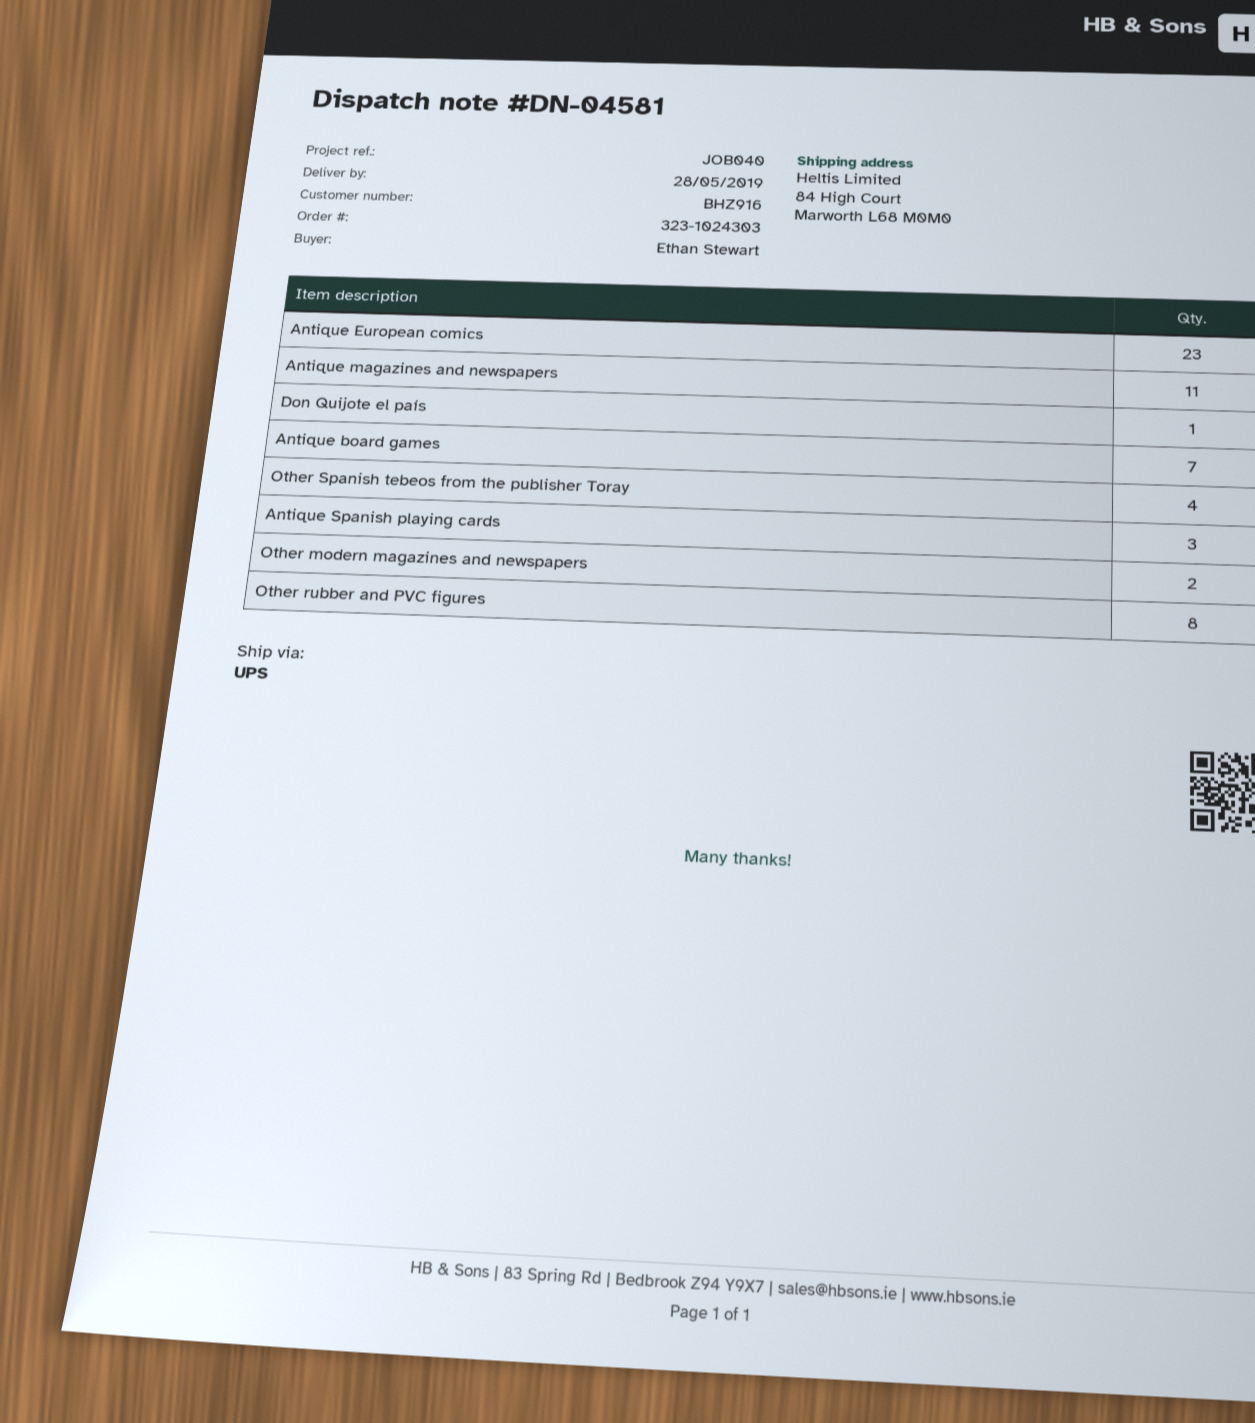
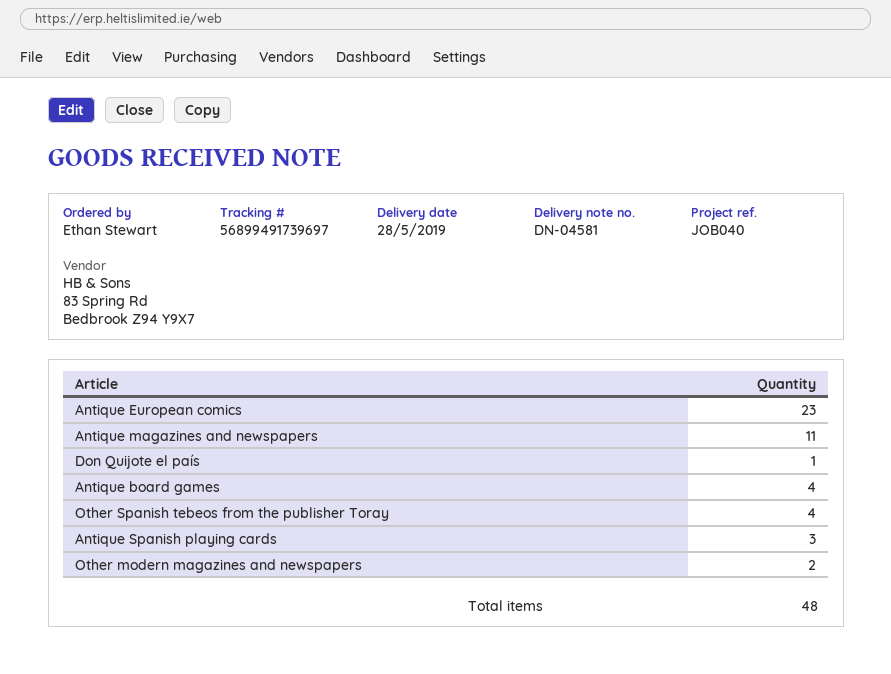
Antique board games: 7 -> 4
Other rubber and PVC figures: 8 -> none

